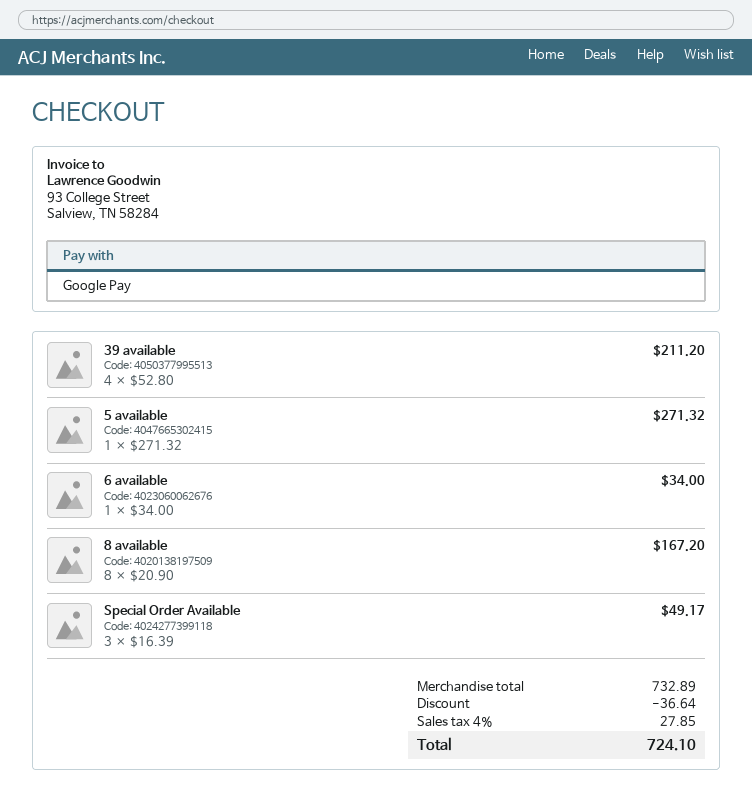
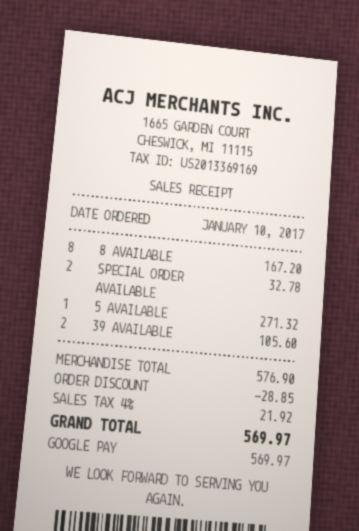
39 available: 4 for 211.20 -> 2 for 105.60
6 available: 1 for 34.00 -> none
Special Order Available: 3 for 49.17 -> 2 for 32.78
subtotal: 732.89 -> 576.90
discount: 36.64 -> 28.85
tax: 4% = 27.85 -> 4% = 21.92
total: 724.10 -> 569.97

